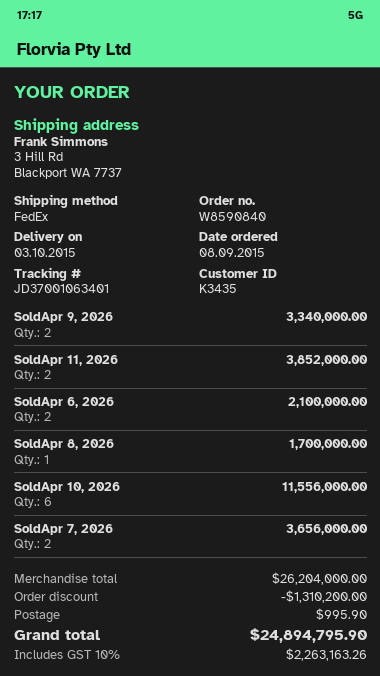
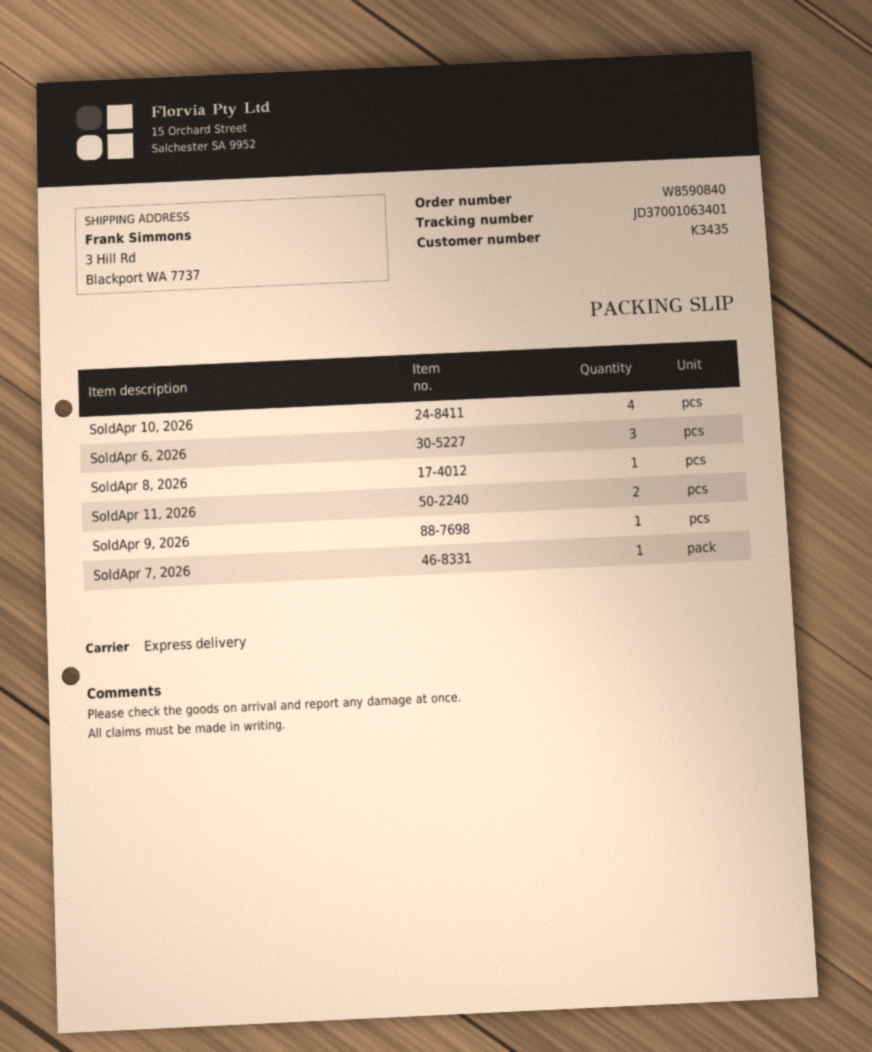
shipping method: FedEx -> express
SoldApr 9, 2026: 2 -> 1
SoldApr 6, 2026: 2 -> 3
SoldApr 10, 2026: 6 -> 4
SoldApr 7, 2026: 2 -> 1

